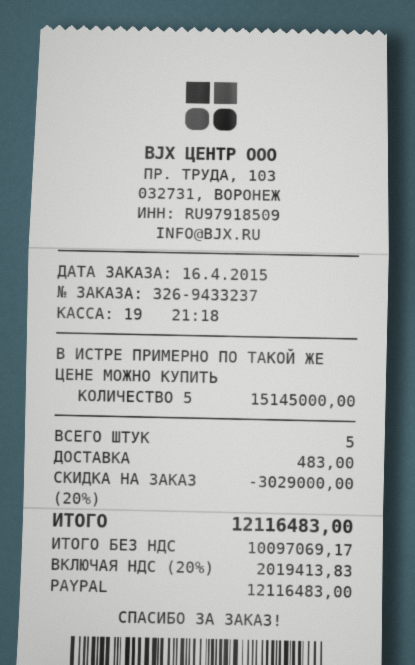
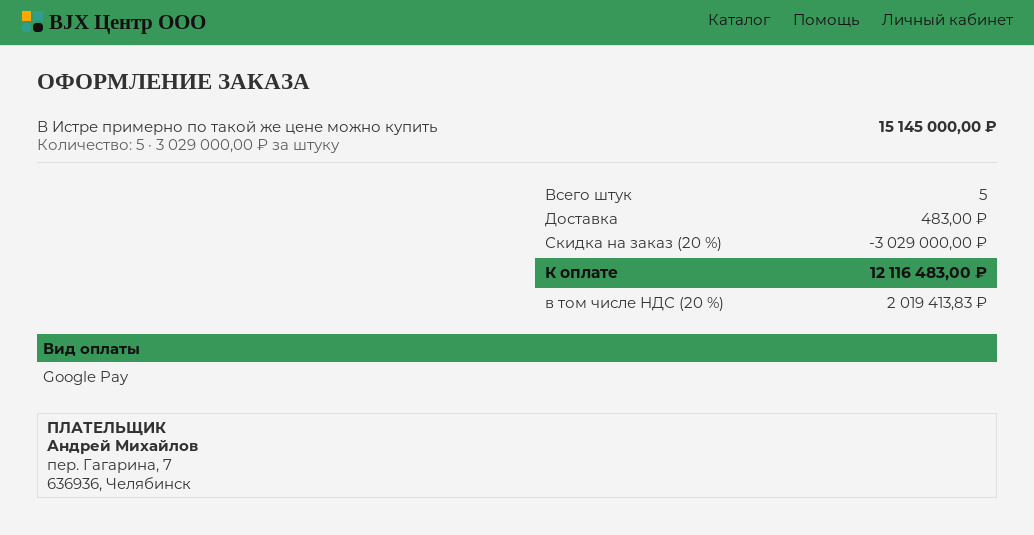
payment method: PayPal -> Google Pay

